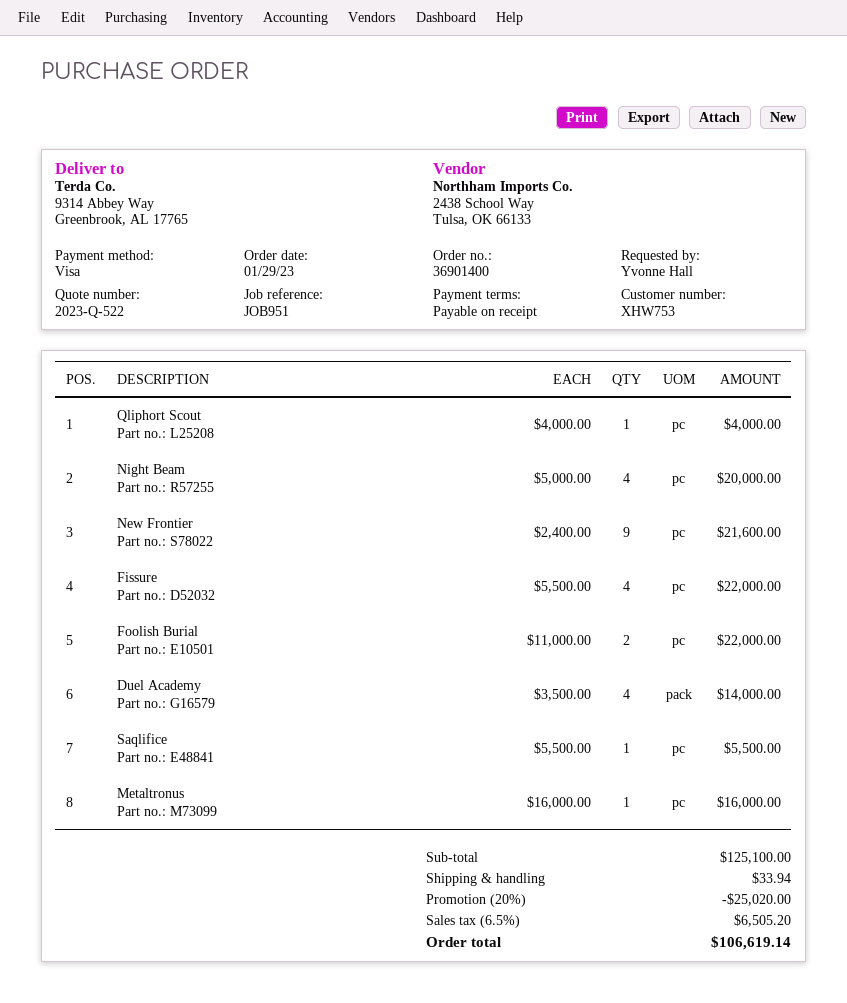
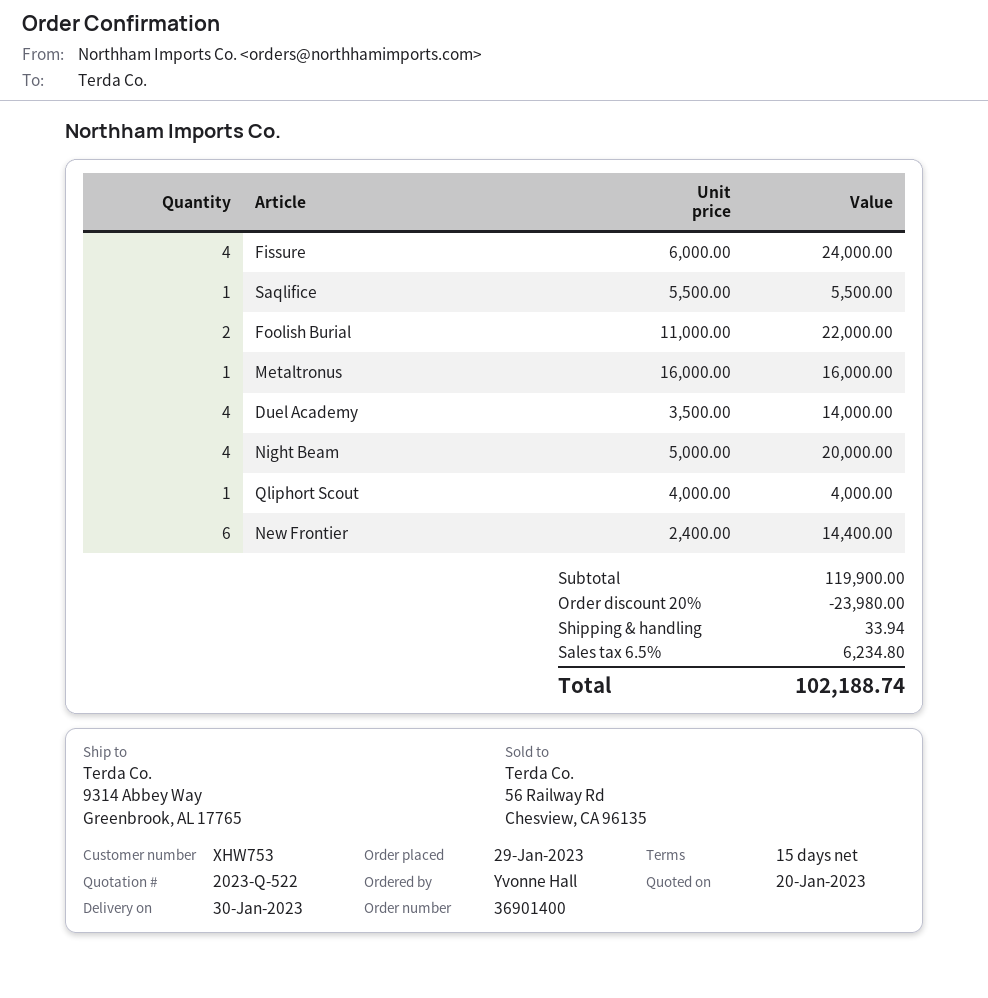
payment terms: on receipt -> 15 days
New Frontier: 9 x 2400.00 = 21600.00 -> 6 x 2400.00 = 14400.00
Fissure: 4 x 5500.00 = 22000.00 -> 4 x 6000.00 = 24000.00
subtotal: 125100.00 -> 119900.00
discount: 20% = 25020.00 -> 20% = 23980.00
tax: 6.5% = 6505.20 -> 6.5% = 6234.80
total: 106619.14 -> 102188.74

